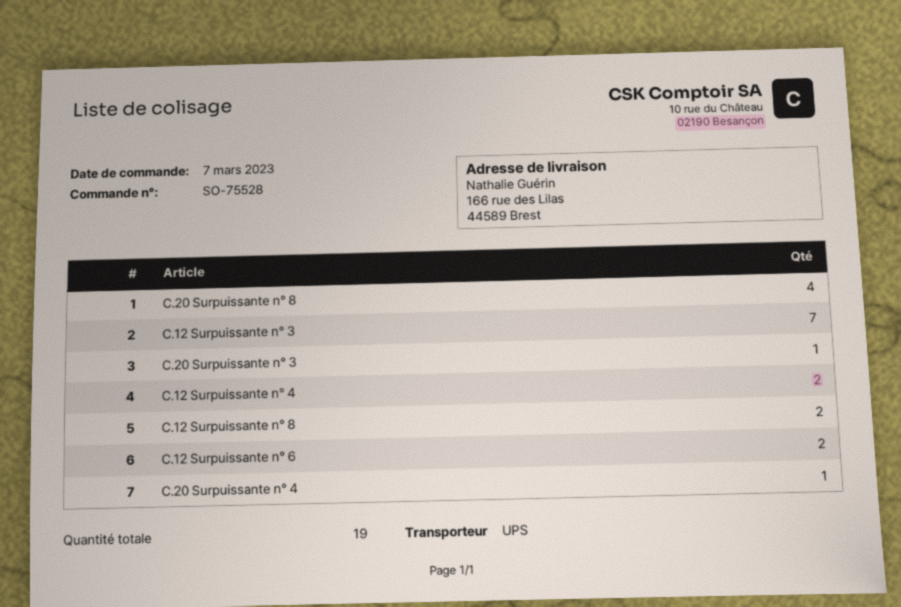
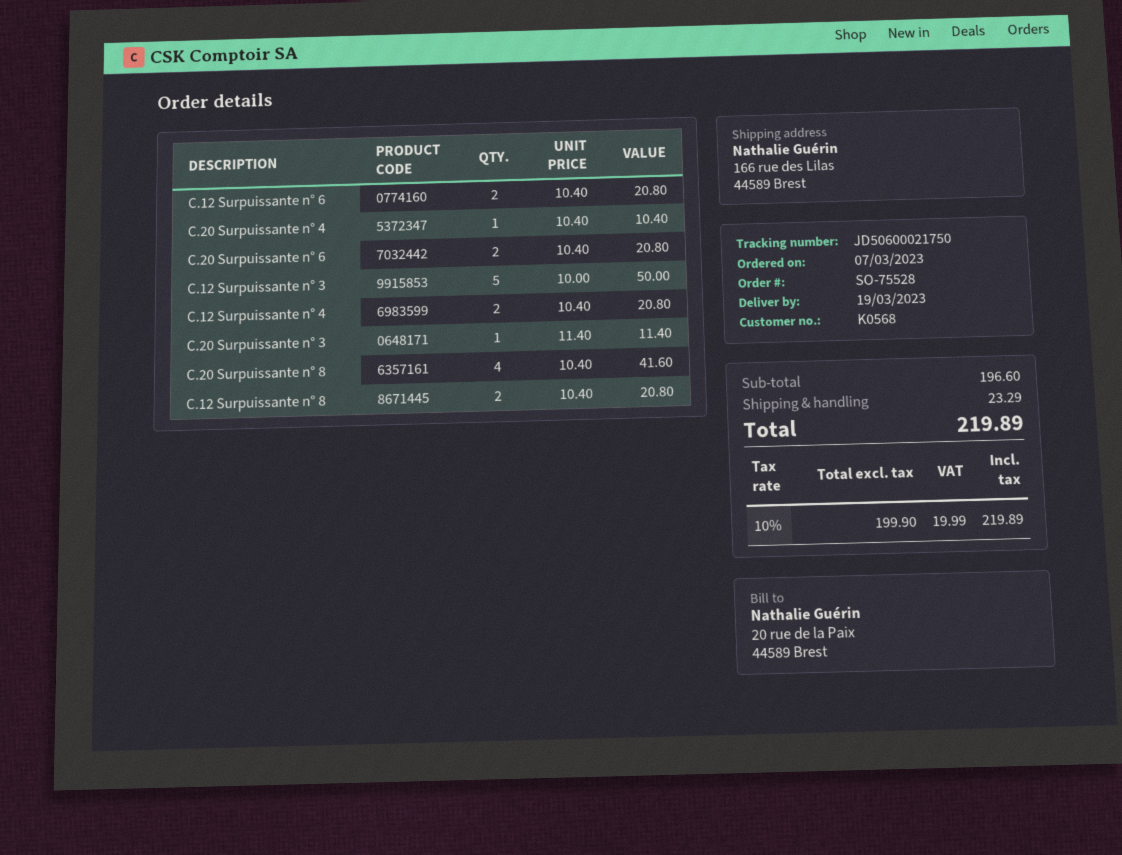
C.12 Surpuissante n° 3: 7 -> 5
C.20 Surpuissante n° 6: none -> 2

